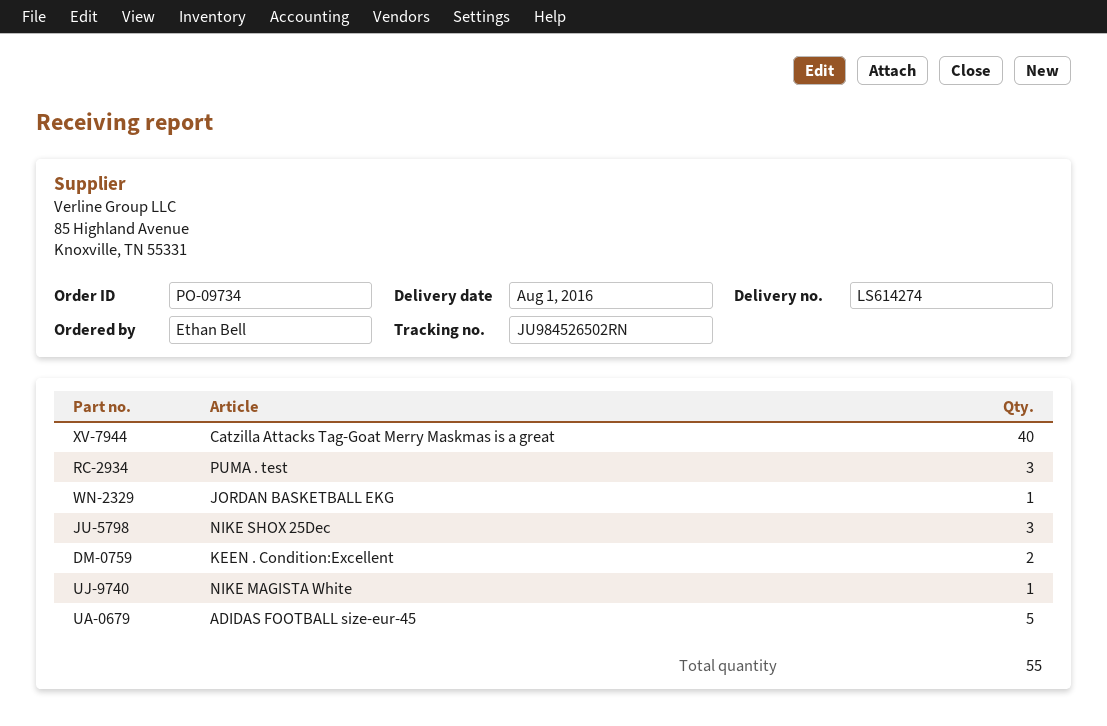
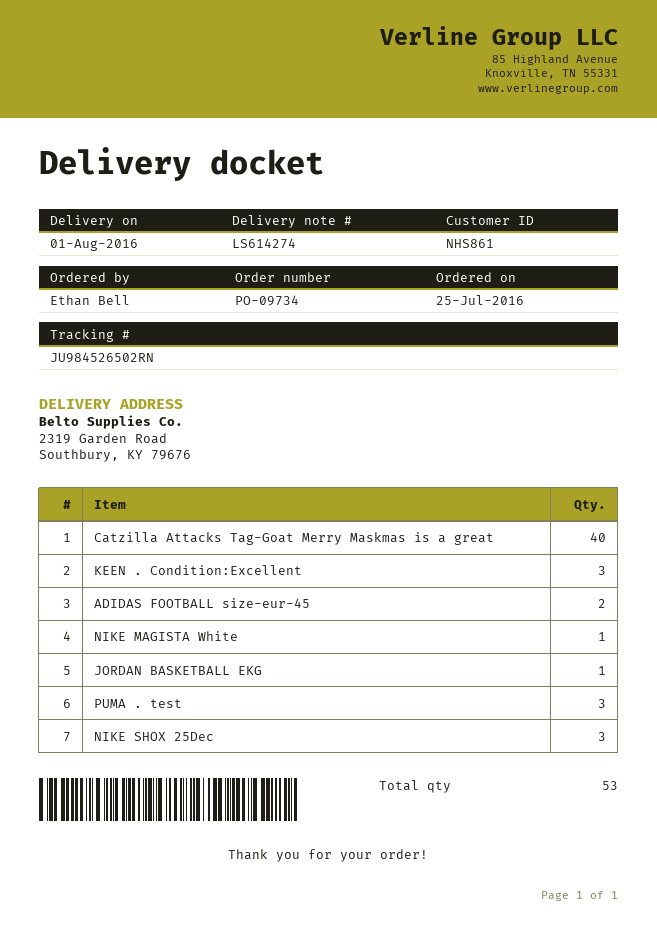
KEEN . Condition:Excellent: 2 -> 3
ADIDAS FOOTBALL size-eur-45: 5 -> 2
total quantity: 55 -> 53

